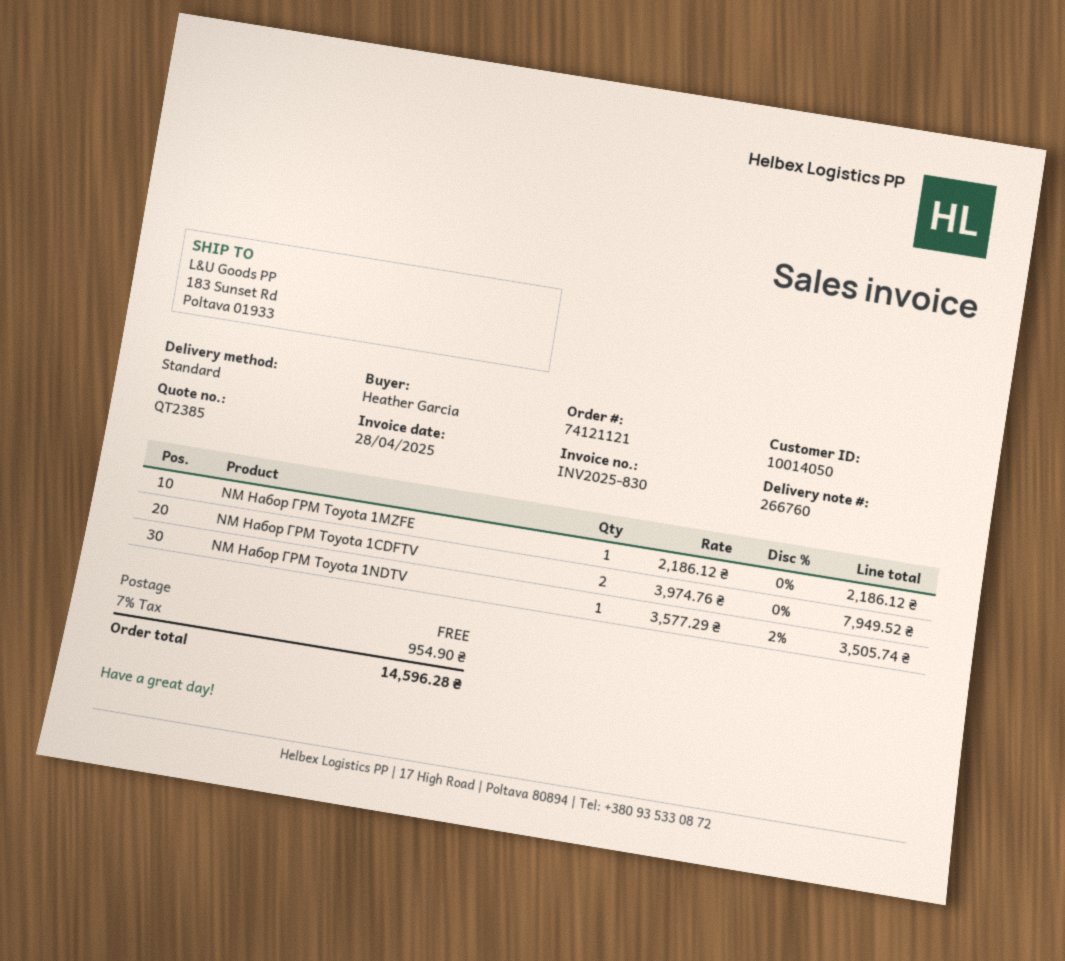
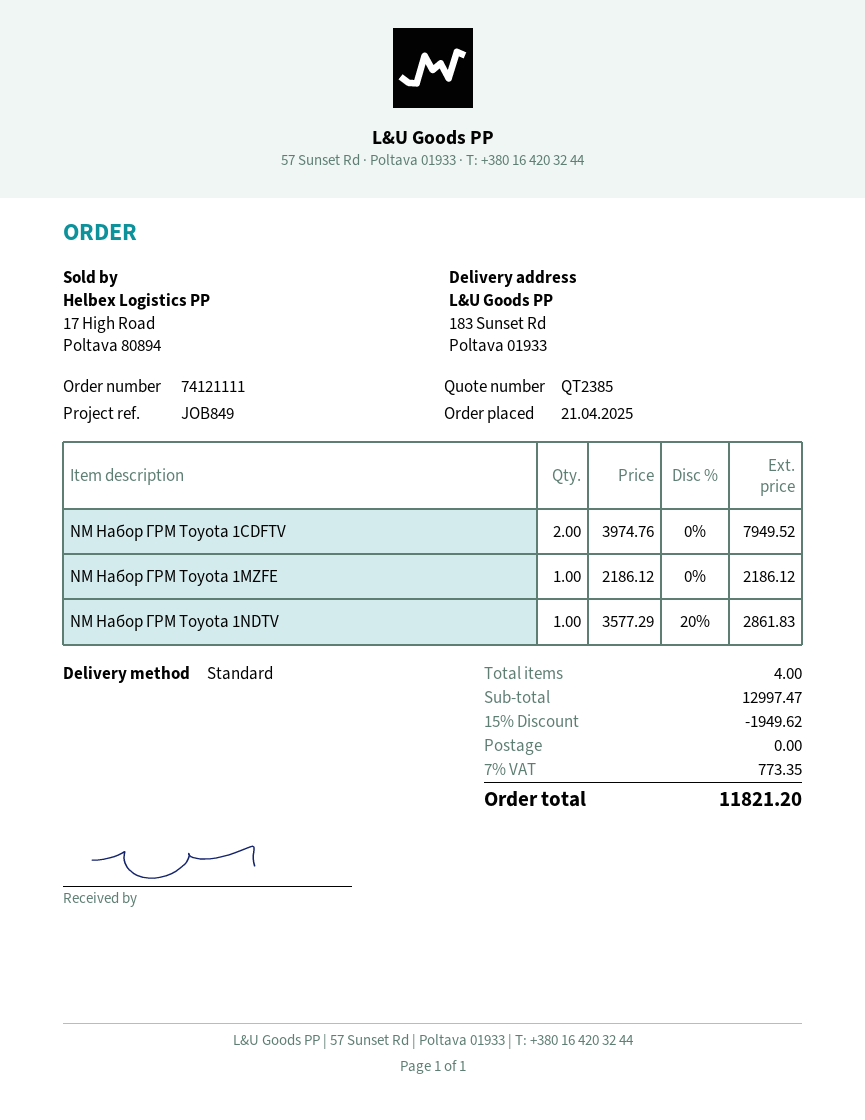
order number: 74121121 -> 74121111
NM Набор ГРМ Toyota 1NDTV: 1 x 3577.29 - 2% = 3505.74 -> 1 x 3577.29 - 20% = 2861.83
discount: none -> 15% = 1949.62
tax: 7% = 954.90 -> 7% = 773.35
total: 14596.28 -> 11821.20

